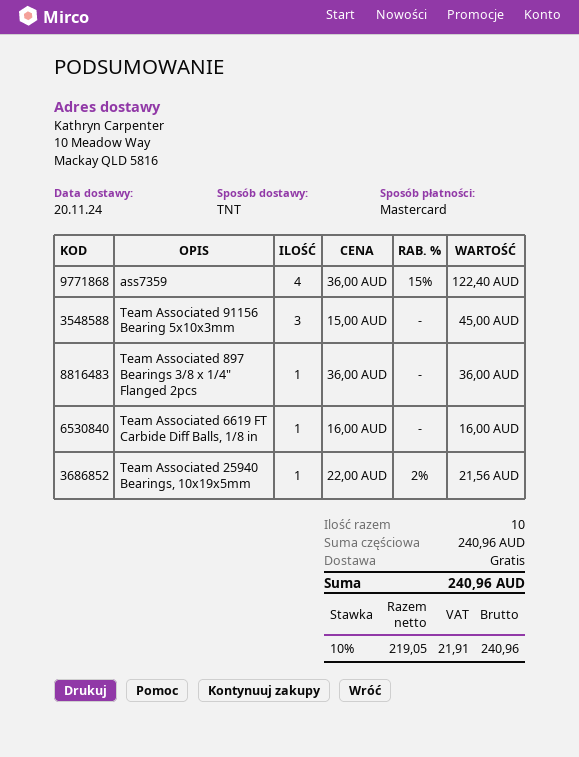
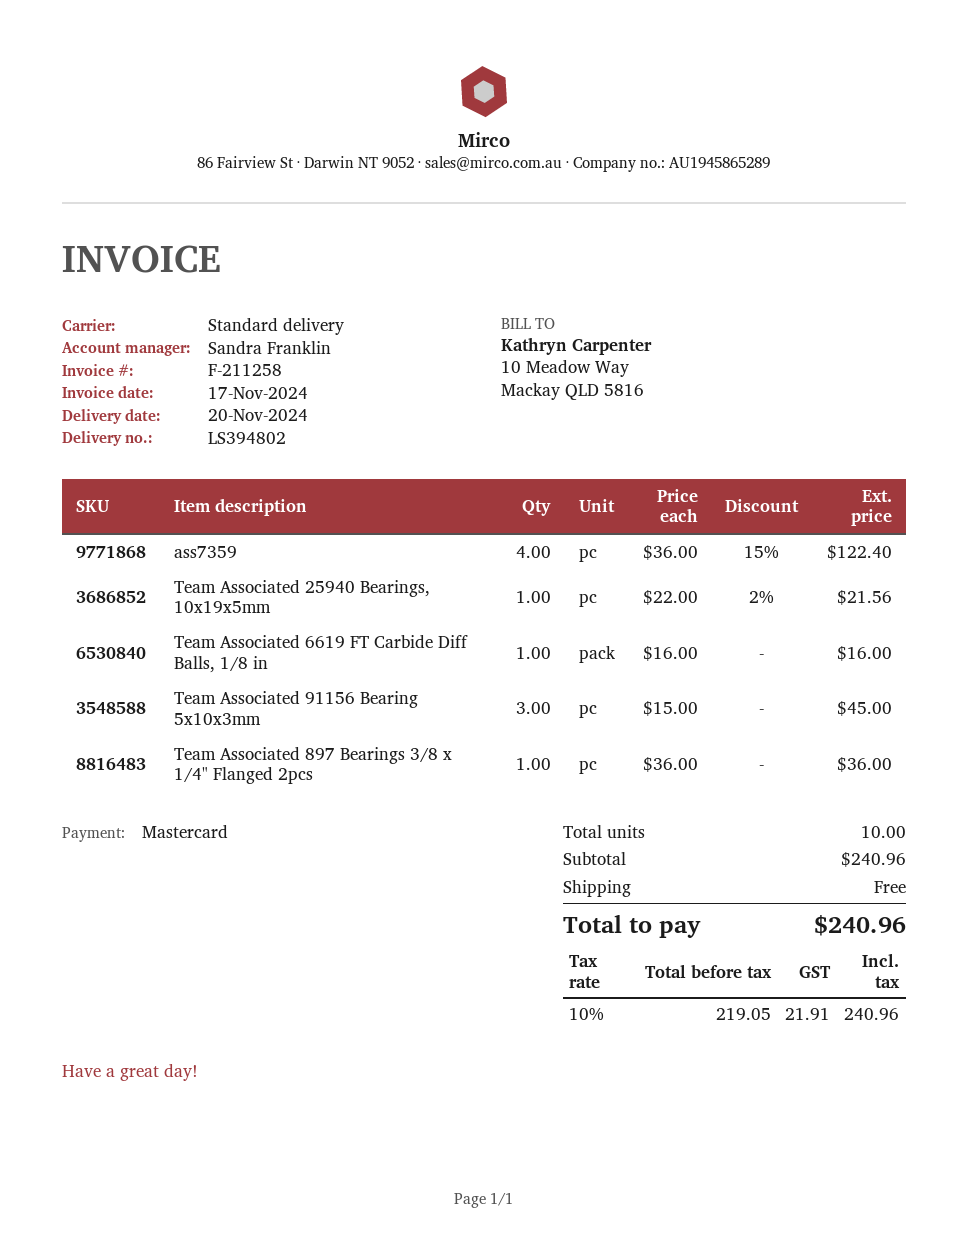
shipping method: TNT -> standard

